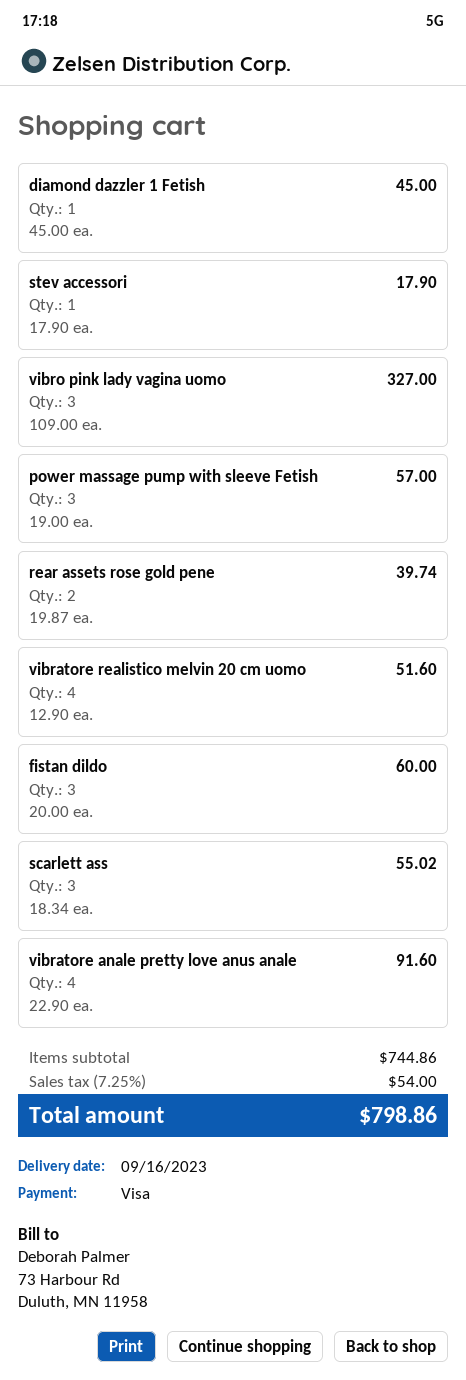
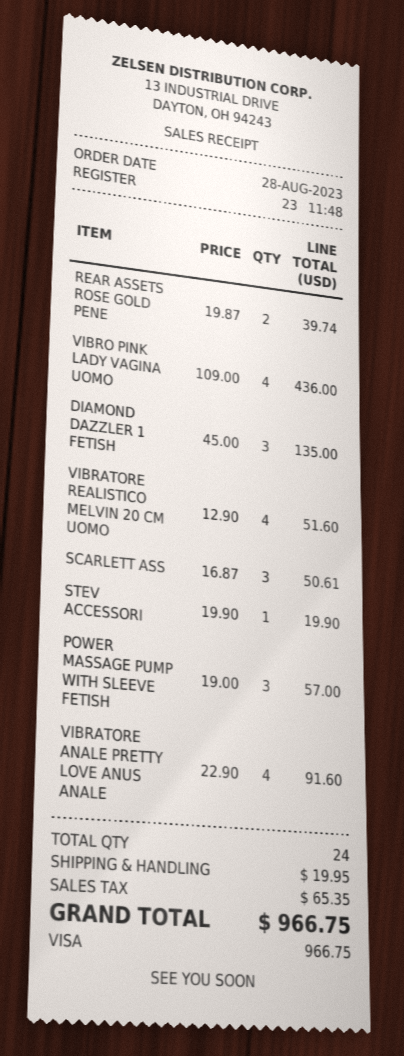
diamond dazzler 1 Fetish: 1 x 45.00 = 45.00 -> 3 x 45.00 = 135.00
stev accessori: 1 x 17.90 = 17.90 -> 1 x 19.90 = 19.90
vibro pink lady vagina uomo: 3 x 109.00 = 327.00 -> 4 x 109.00 = 436.00
fistan dildo: 3 x 20.00 = 60.00 -> none
scarlett ass: 3 x 18.34 = 55.02 -> 3 x 16.87 = 50.61
shipping: none -> 19.95
tax: 54.00 -> 65.35
total: 798.86 -> 966.75

